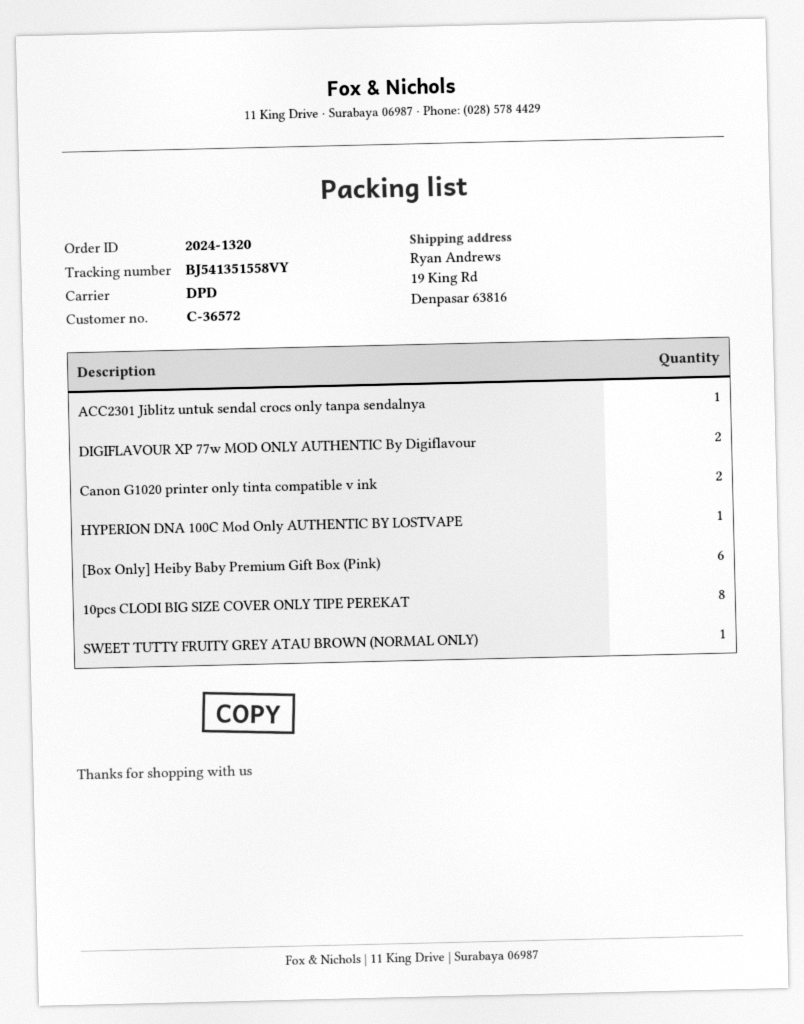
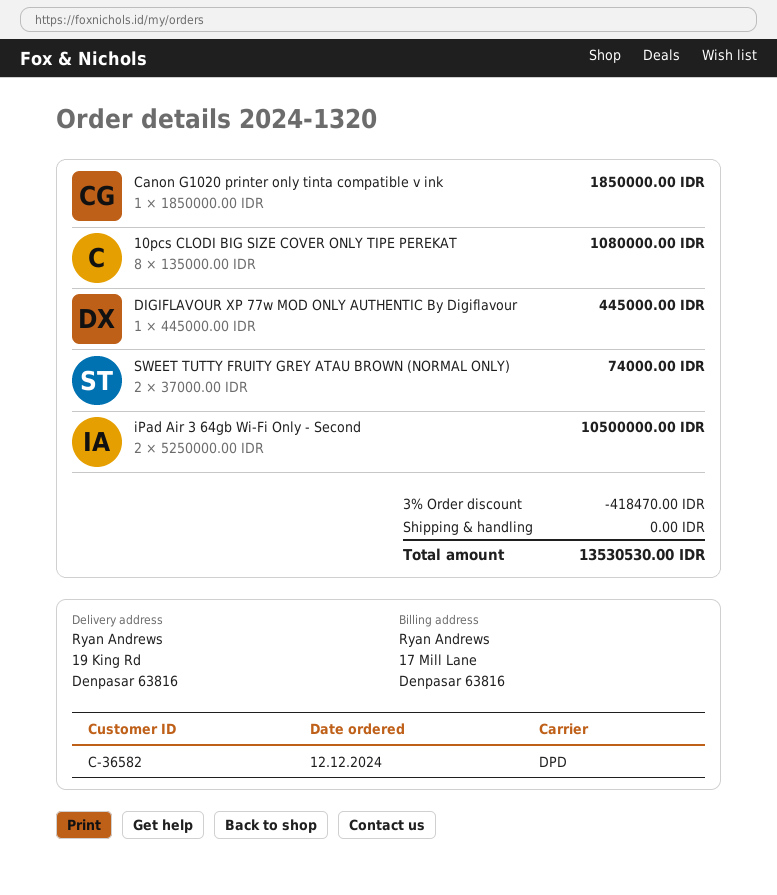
customer number: C-36572 -> C-36582
ACC2301 Jiblitz untuk sendal crocs only tanpa sendalnya: 1 -> none
DIGIFLAVOUR XP 77w MOD ONLY AUTHENTIC By Digiflavour: 2 -> 1
Canon G1020 printer only tinta compatible v ink: 2 -> 1
HYPERION DNA 100C Mod Only AUTHENTIC BY LOSTVAPE: 1 -> none
[Box Only] Heiby Baby Premium Gift Box (Pink): 6 -> none
SWEET TUTTY FRUITY GREY ATAU BROWN (NORMAL ONLY): 1 -> 2
iPad Air 3 64gb Wi-Fi Only - Second: none -> 2

